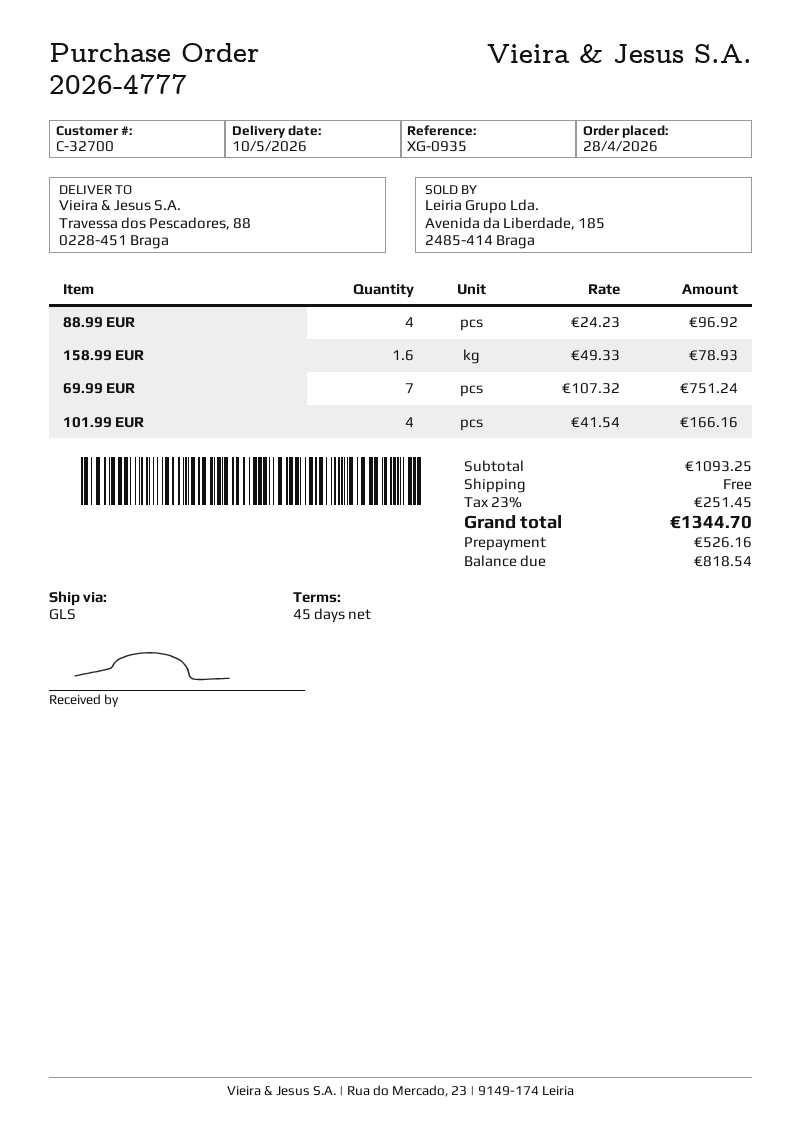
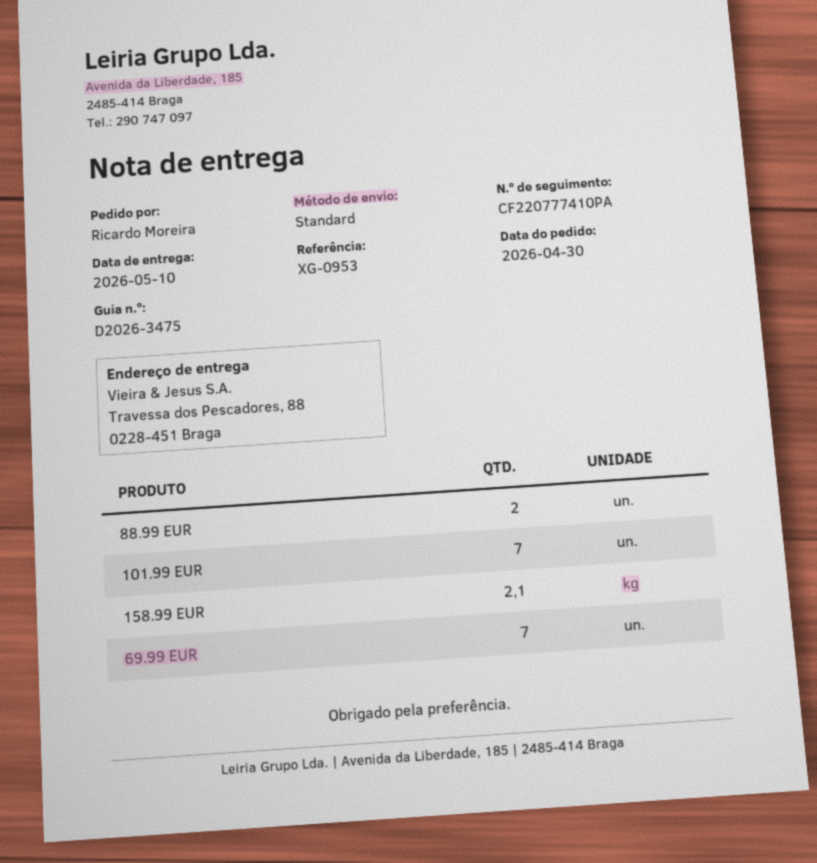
order date: 2026-04-28 -> 2026-04-30
reference: XG-0935 -> XG-0953
shipping method: GLS -> standard
88.99 EUR: 4 -> 2
158.99 EUR: 1.6 -> 2.1
101.99 EUR: 4 -> 7

